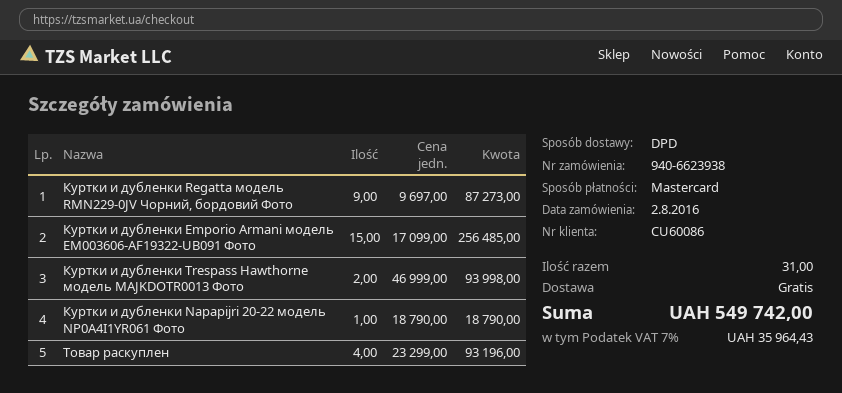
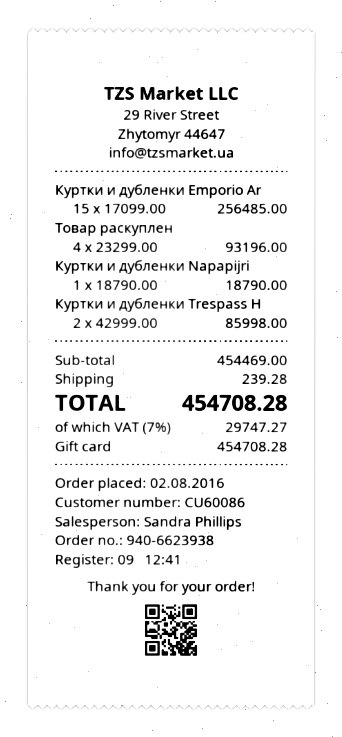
payment method: Mastercard -> gift card
Куртки и дубленки Regatta модель RMN229-0JV Чорний, бордовий Фото: 9 x 9697.00 = 87273.00 -> none
Куртки и дубленки Trespass Hawthorne модель MAJKDOTR0013 Фото: 2 x 46999.00 = 93998.00 -> 2 x 42999.00 = 85998.00
shipping: 0.00 -> 239.28
tax: 7% = 35964.43 -> 7% = 29747.27
total: 549742.00 -> 454708.28

